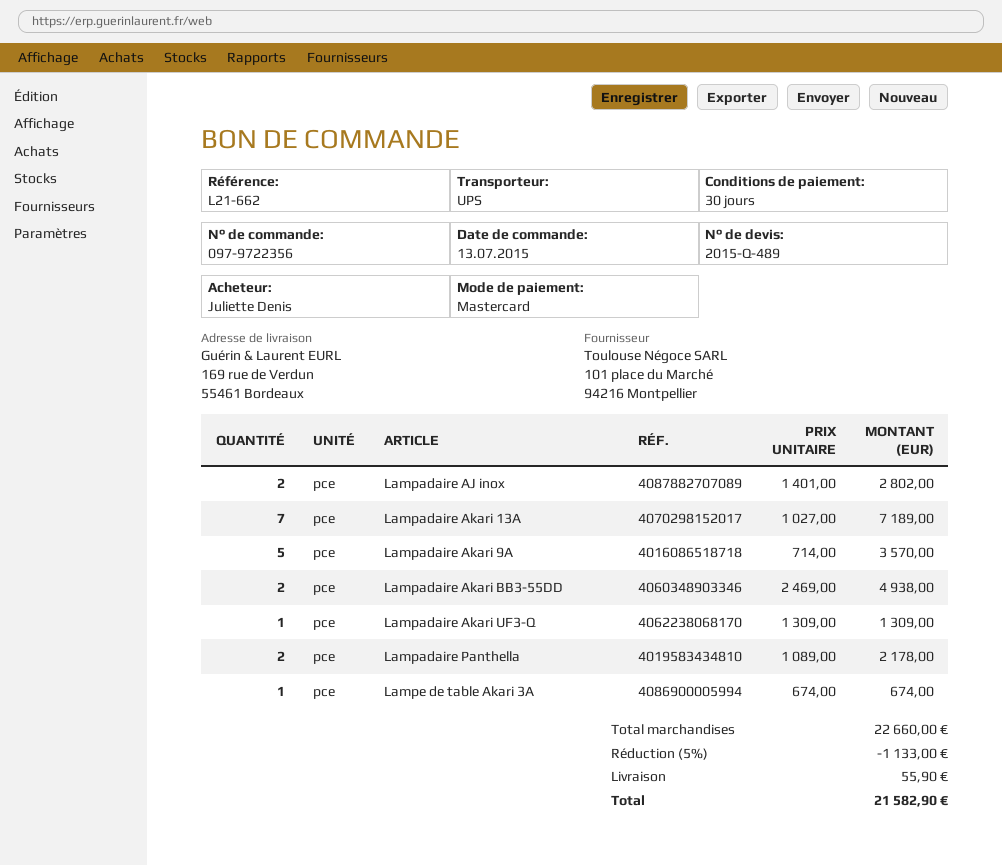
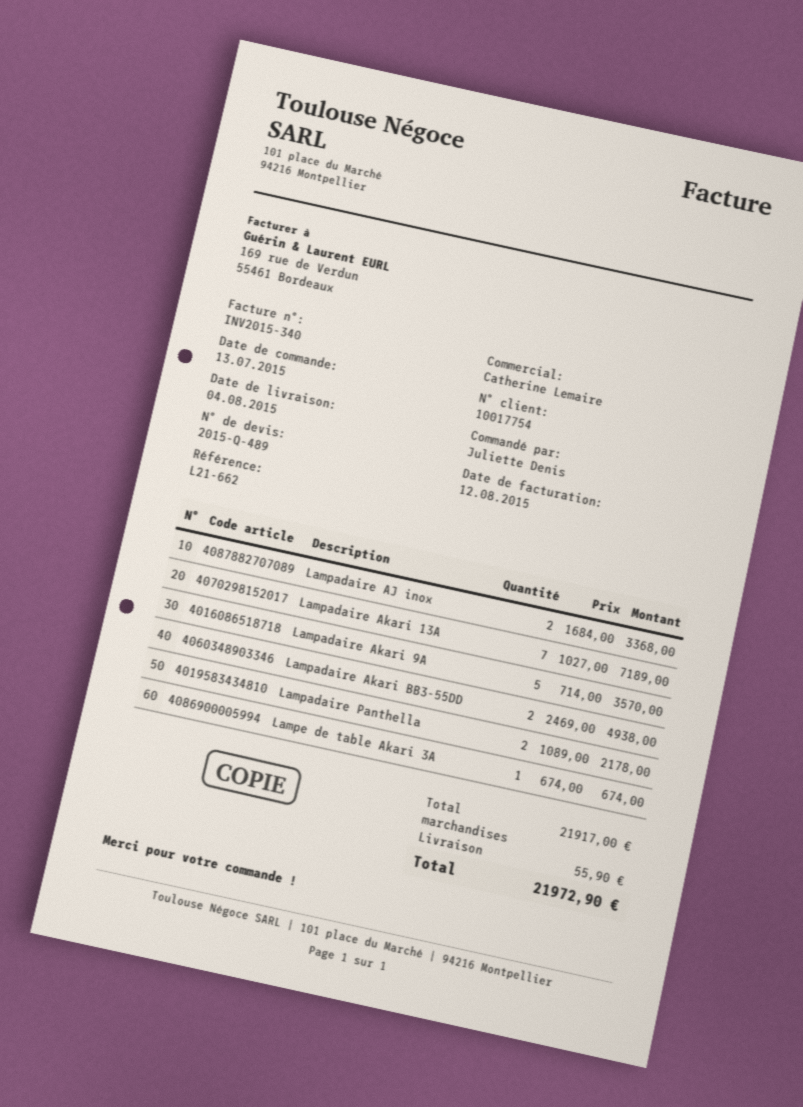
Lampadaire AJ inox: 2 x 1401.00 = 2802.00 -> 2 x 1684.00 = 3368.00
Lampadaire Akari UF3-Q: 1 x 1309.00 = 1309.00 -> none
subtotal: 22660.00 -> 21917.00
discount: 5% = 1133.00 -> none
total: 21582.90 -> 21972.90

